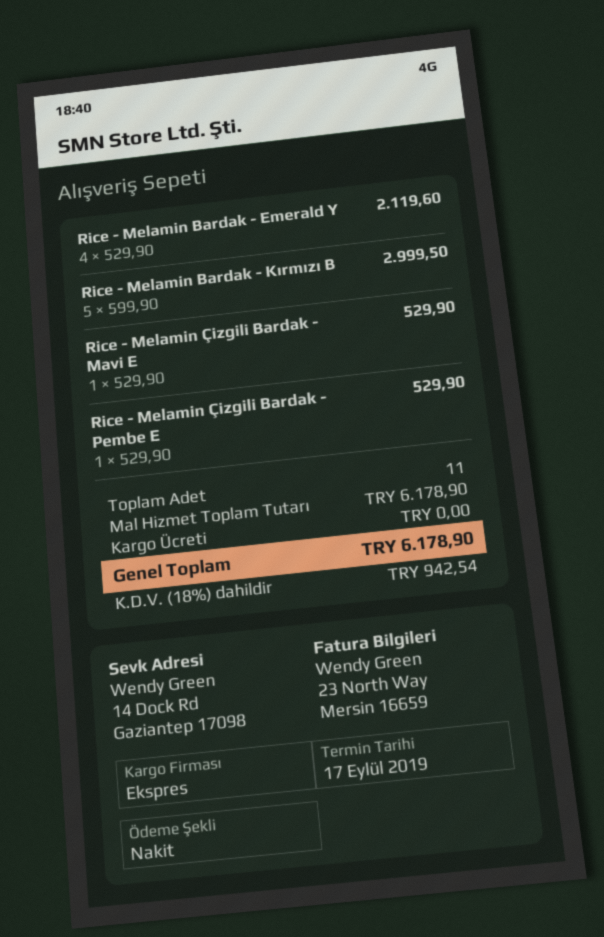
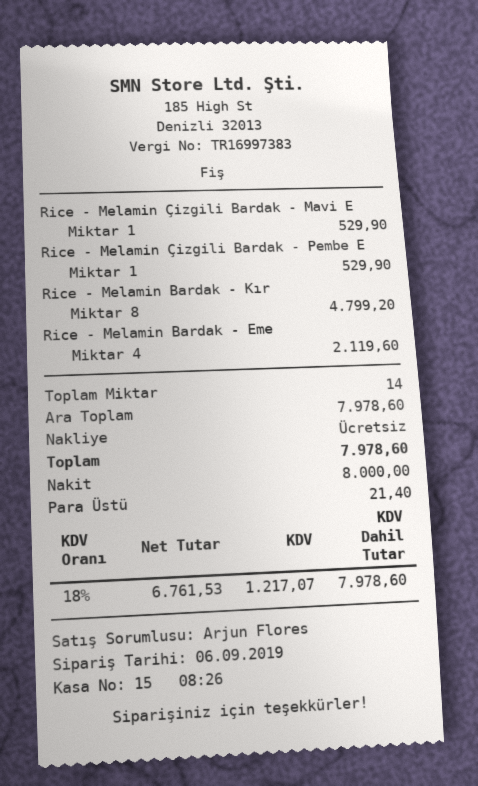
Rice - Melamin Bardak - Kırmızı B: 5 for 2999.50 -> 8 for 4799.20
total quantity: 11 -> 14
subtotal: 6178.90 -> 7978.60
tax: 18% = 942.54 -> 18% = 1217.07
total: 6178.90 -> 7978.60

